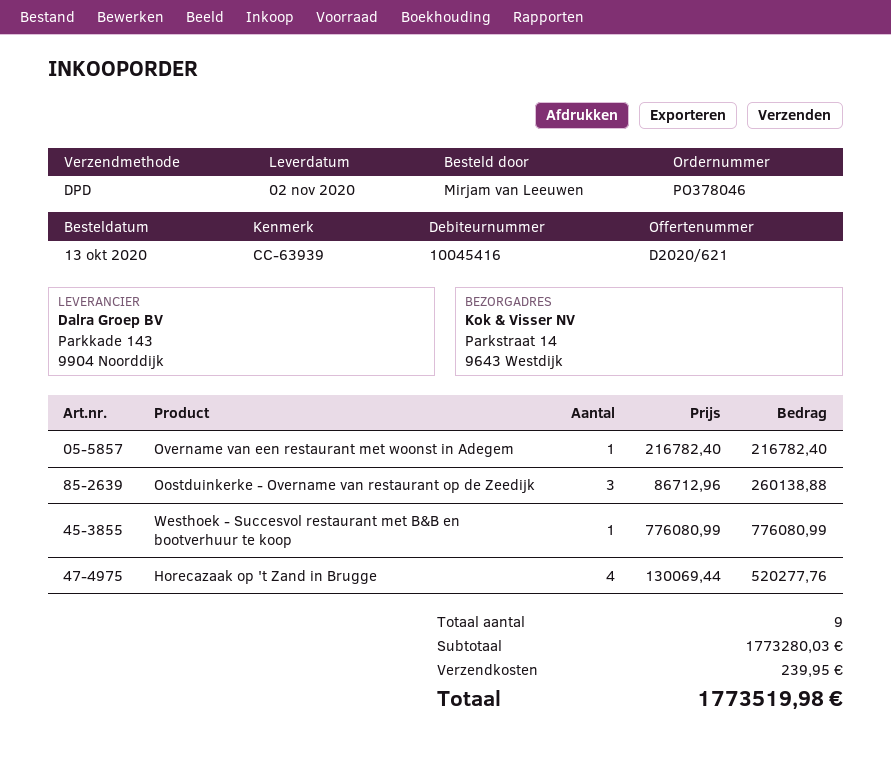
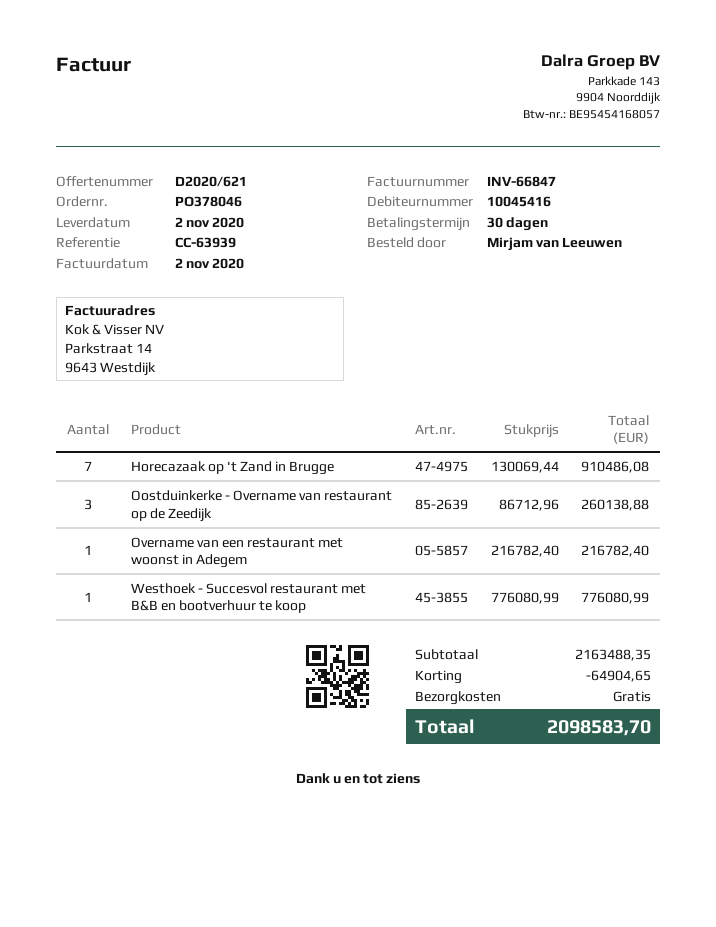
Horecazaak op 't Zand in Brugge: 4 x 130069.44 = 520277.76 -> 7 x 130069.44 = 910486.08
subtotal: 1773280.03 -> 2163488.35
discount: none -> 64904.65
shipping: 239.95 -> 0.00
total: 1773519.98 -> 2098583.70

